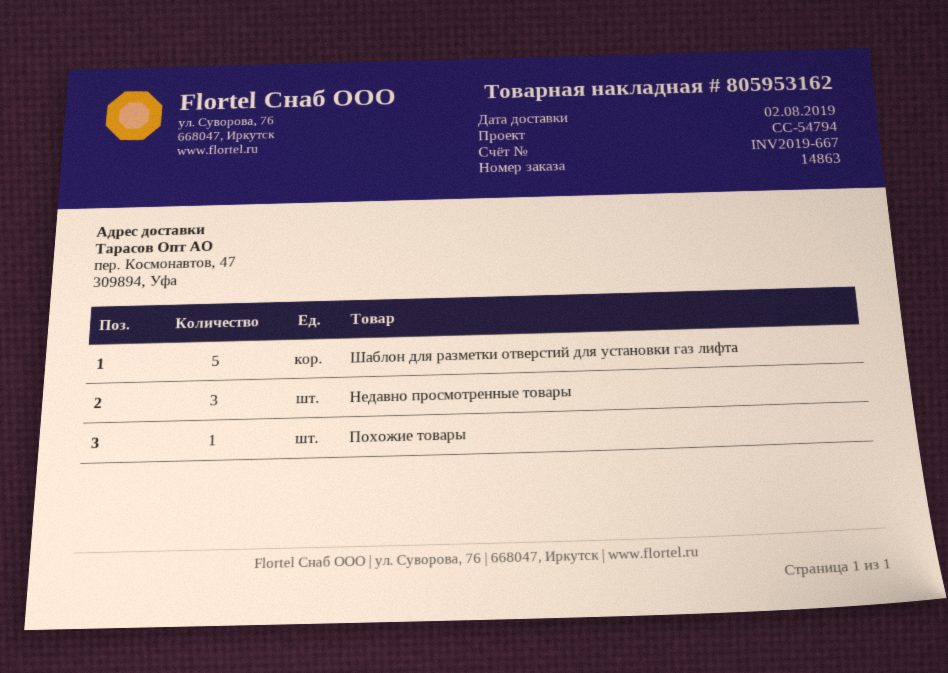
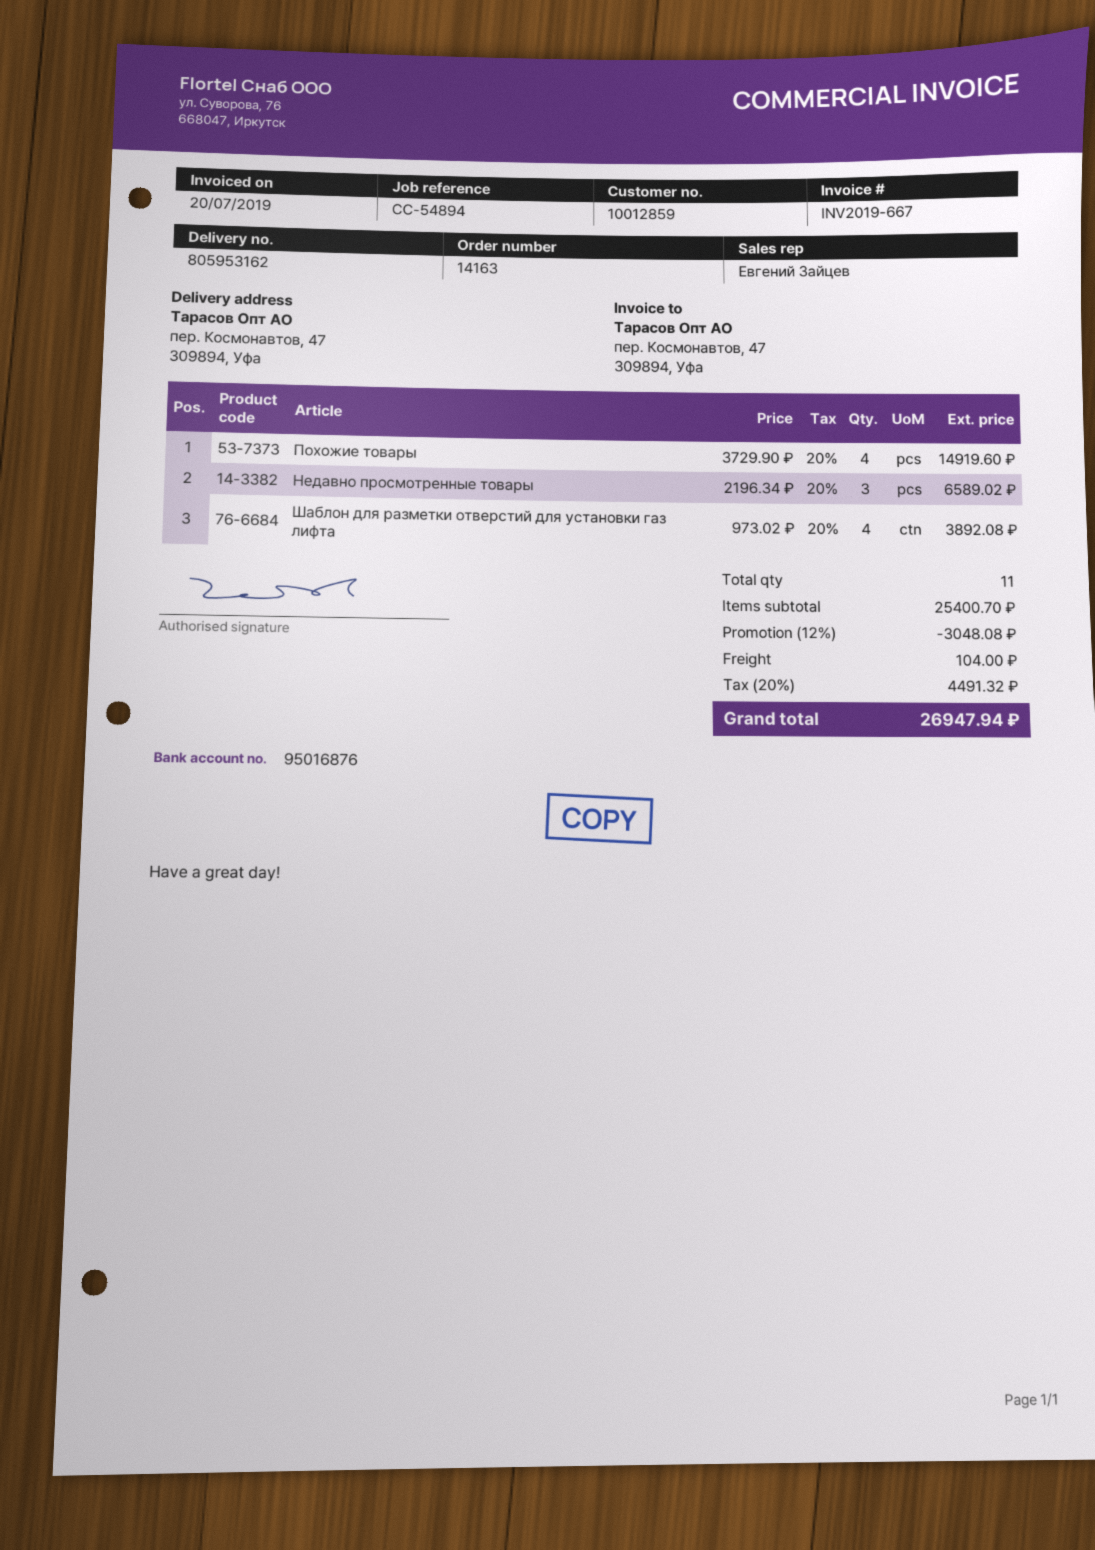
order number: 14863 -> 14163
reference: CC-54794 -> CC-54894
Шаблон для разметки отверстий для установки газ лифта: 5 -> 4
Похожие товары: 1 -> 4

